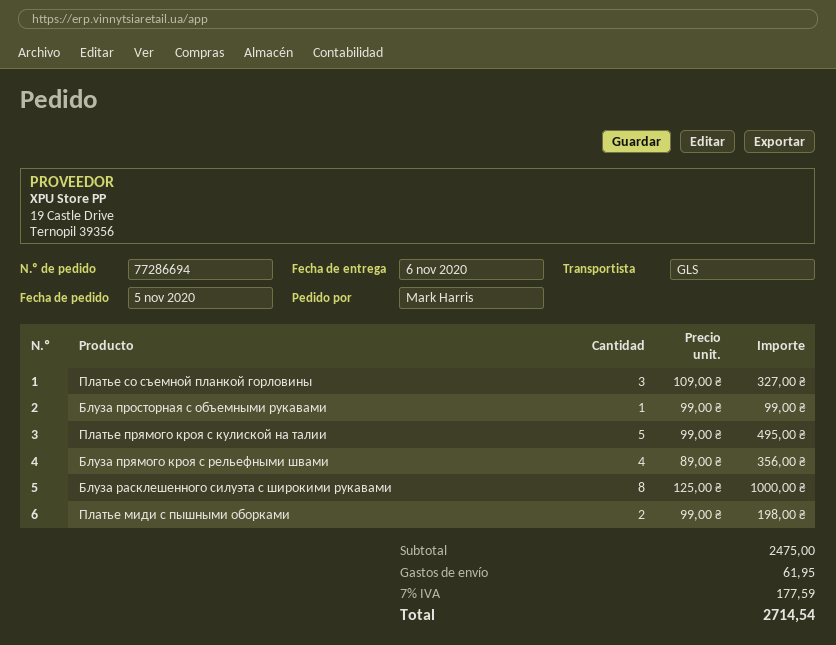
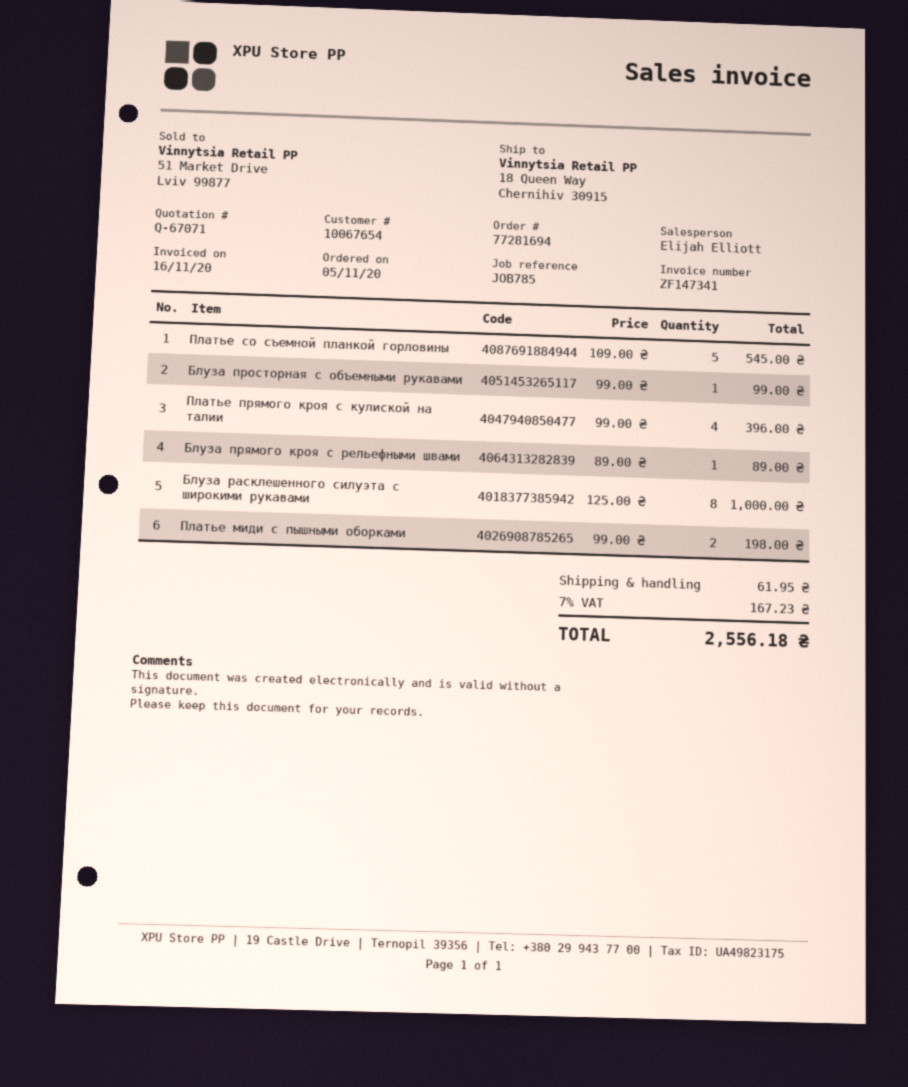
order number: 77286694 -> 77281694
Платье со съемной планкой горловины: 3 x 109.00 = 327.00 -> 5 x 109.00 = 545.00
Платье прямого кроя с кулиской на талии: 5 x 99.00 = 495.00 -> 4 x 99.00 = 396.00
Блуза прямого кроя с рельефными швами: 4 x 89.00 = 356.00 -> 1 x 89.00 = 89.00
tax: 7% = 177.59 -> 7% = 167.23
total: 2714.54 -> 2556.18

